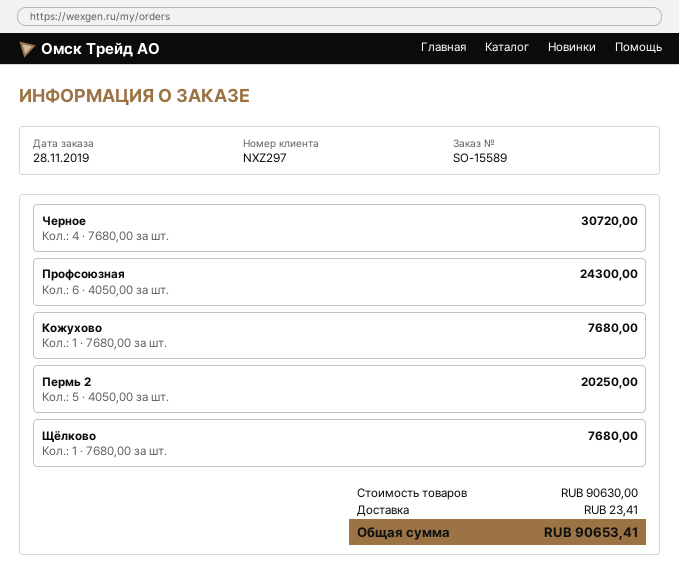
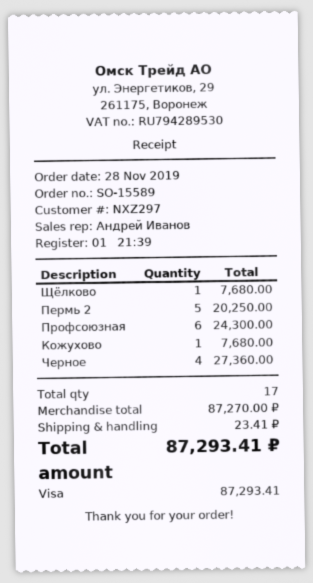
Черное: 4 for 30720.00 -> 4 for 27360.00
subtotal: 90630.00 -> 87270.00
total: 90653.41 -> 87293.41

